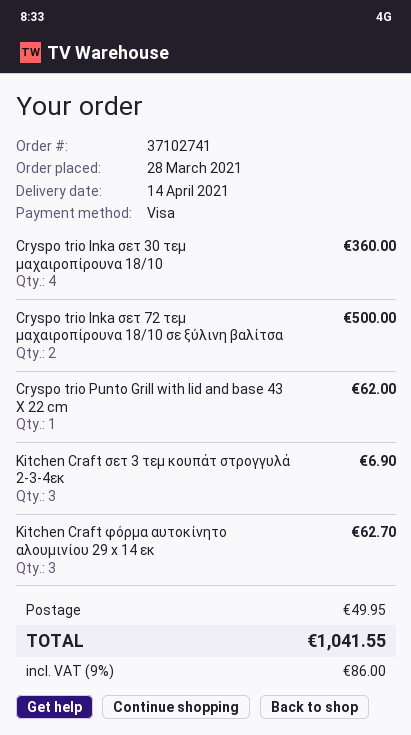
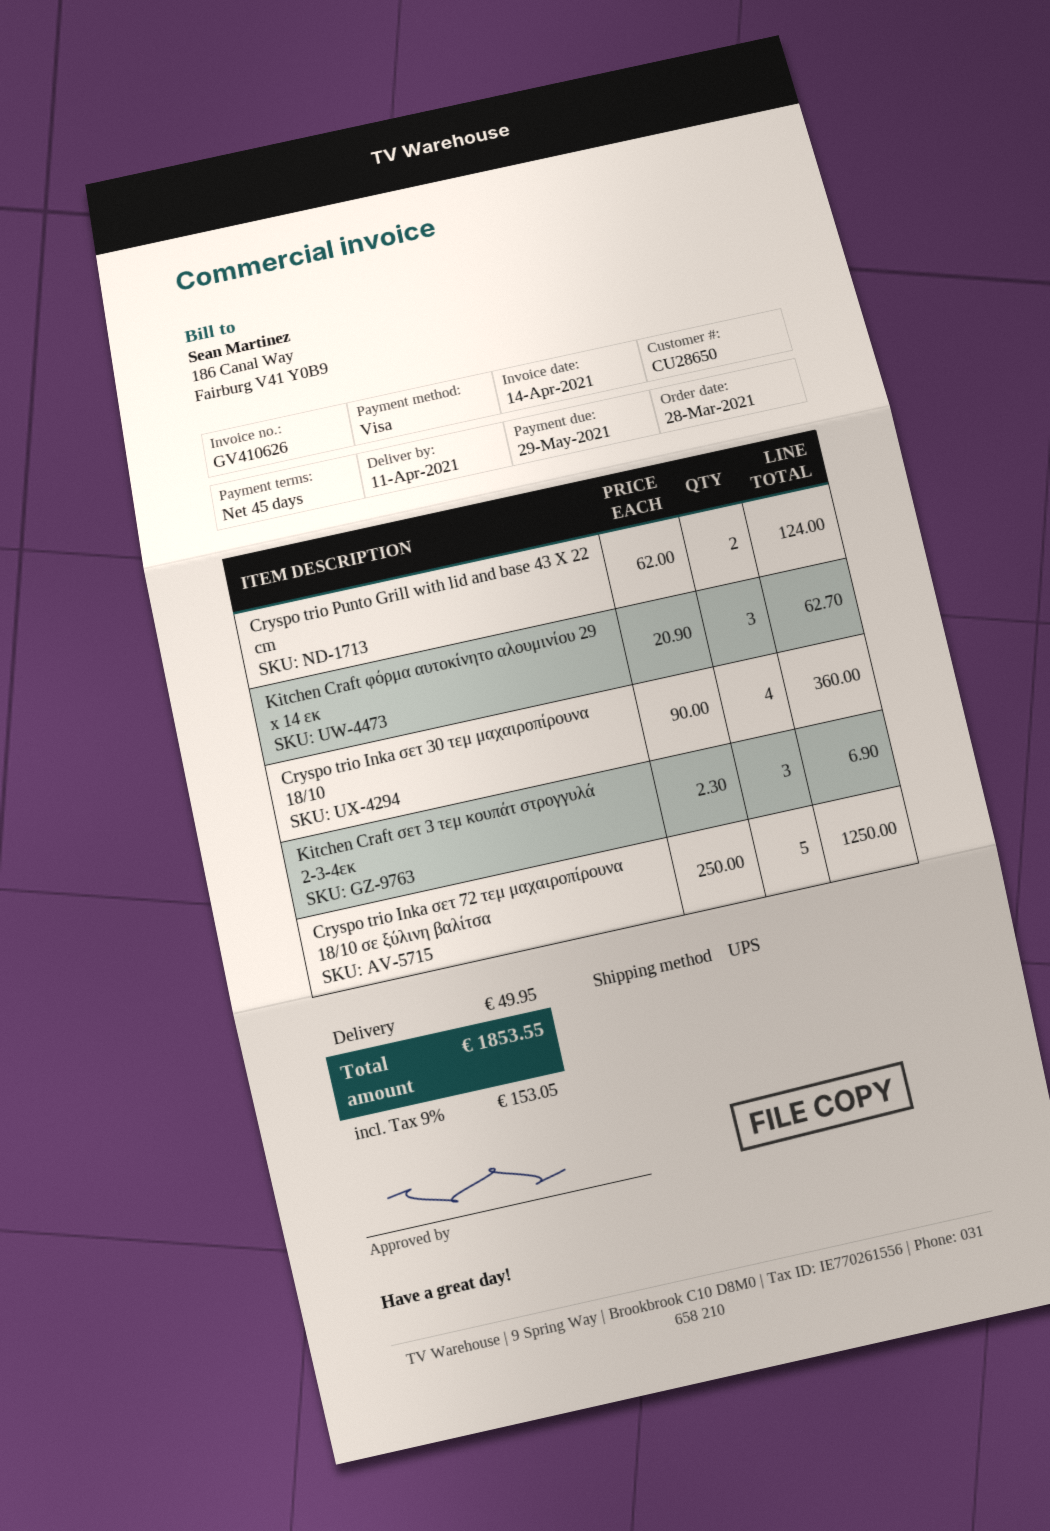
delivery date: 2021-04-14 -> 2021-04-11
Cryspo trio Inka σετ 72 τεμ μαχαιροπίρουνα 18/10 σε ξύλινη βαλίτσα: 2 for 500.00 -> 5 for 1250.00
Cryspo trio Punto Grill with lid and base 43 X 22 cm: 1 for 62.00 -> 2 for 124.00
tax: 9% = 86.00 -> 9% = 153.05
total: 1041.55 -> 1853.55

